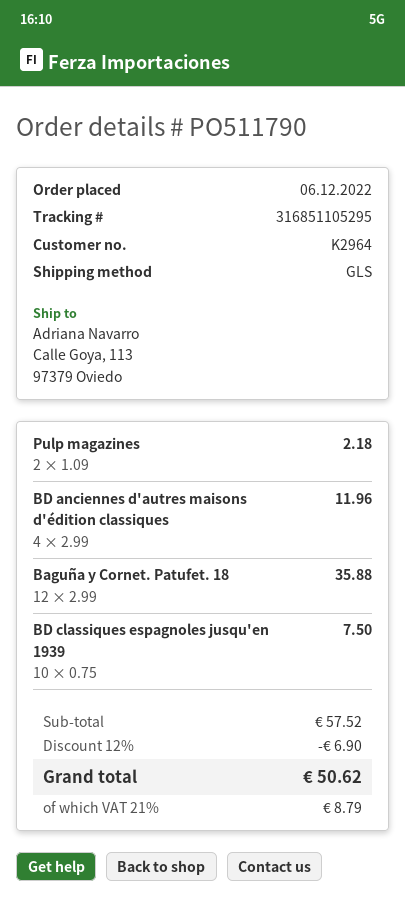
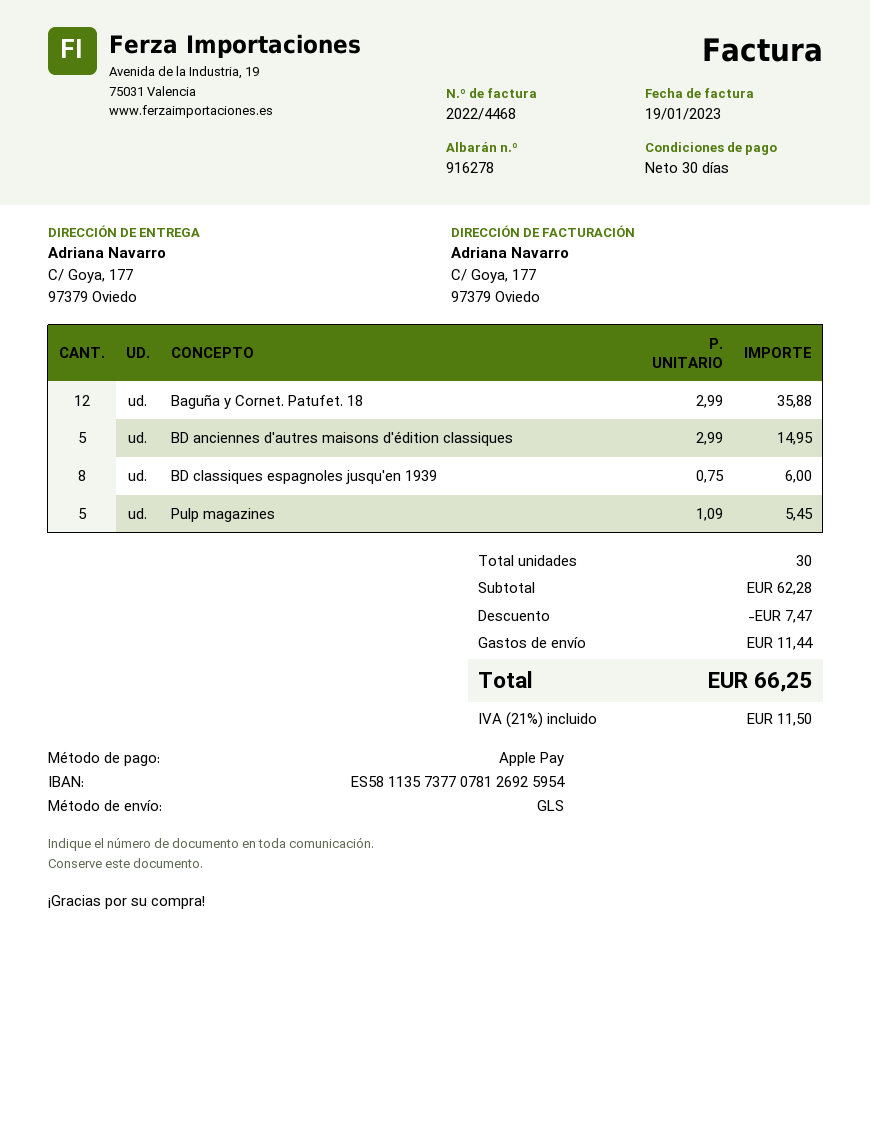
ship to: Calle Goya, 113, 97379 Oviedo -> C/ Goya, 177, 97379 Oviedo
Pulp magazines: 2 x 1.09 = 2.18 -> 5 x 1.09 = 5.45
BD anciennes d'autres maisons d'édition classiques: 4 x 2.99 = 11.96 -> 5 x 2.99 = 14.95
BD classiques espagnoles jusqu'en 1939: 10 x 0.75 = 7.50 -> 8 x 0.75 = 6.00
subtotal: 57.52 -> 62.28
discount: 6.90 -> 7.47
shipping: none -> 11.44
tax: 21% = 8.79 -> 21% = 11.50
total: 50.62 -> 66.25

